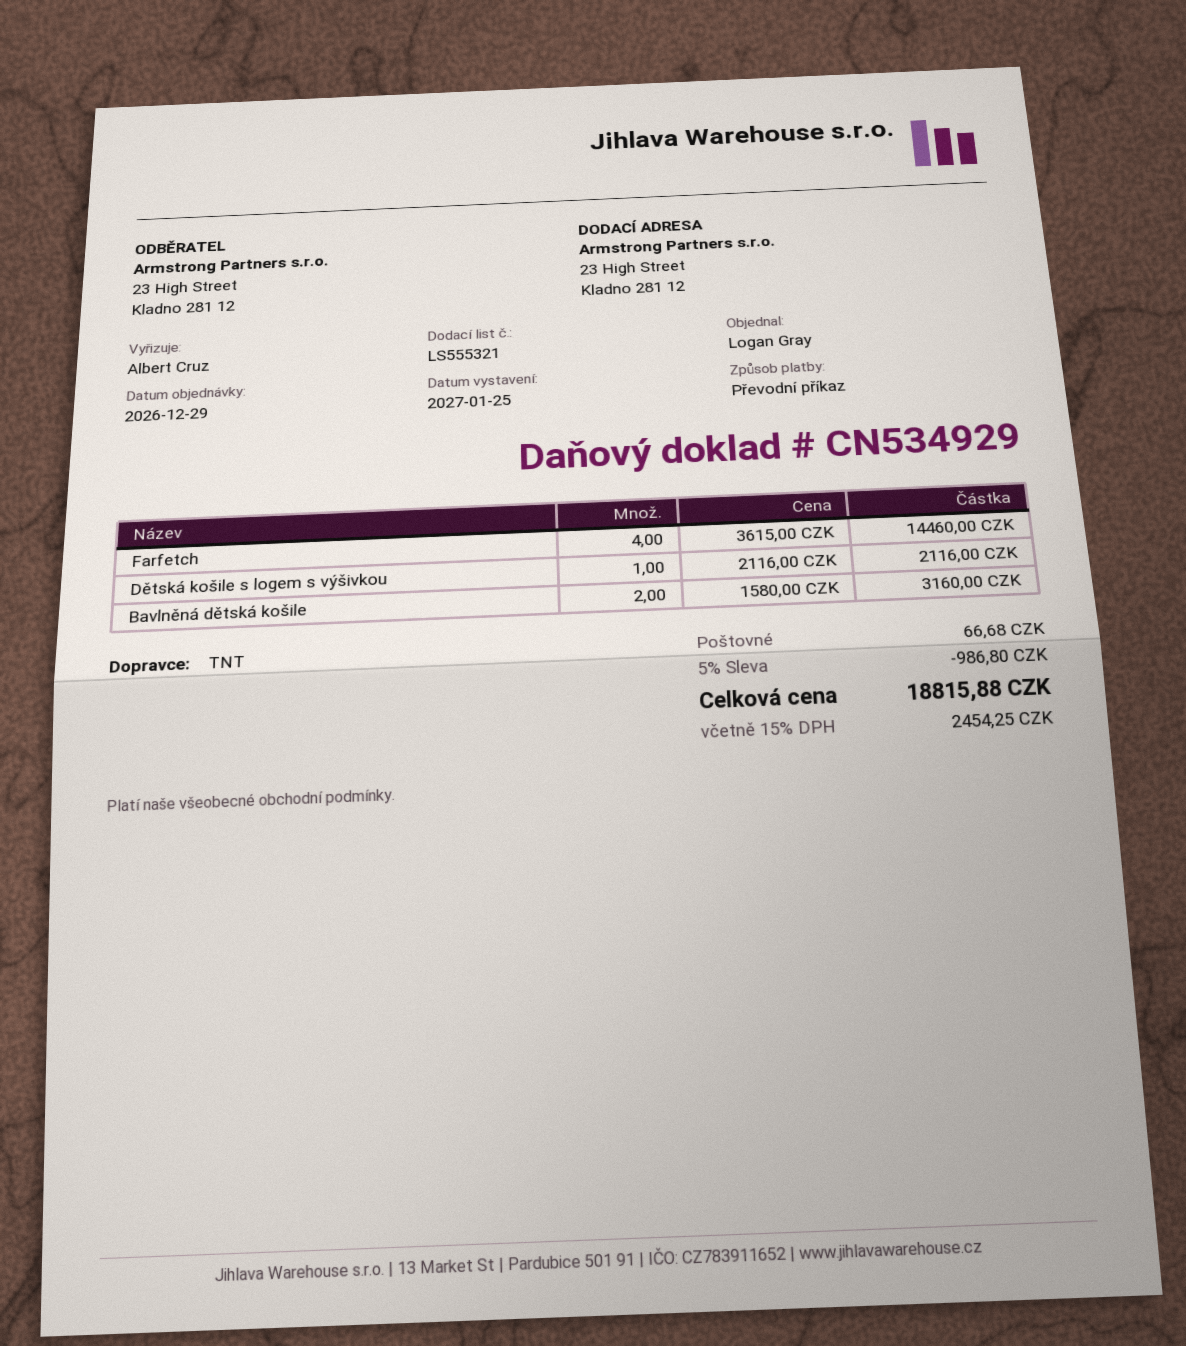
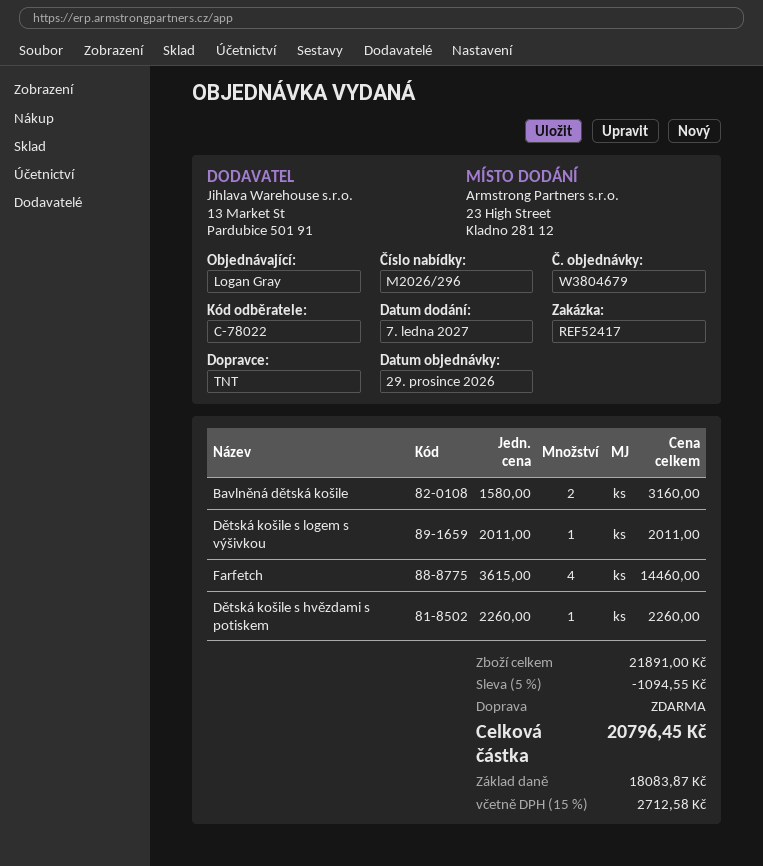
Dětská košile s logem s výšivkou: 1 x 2116.00 = 2116.00 -> 1 x 2011.00 = 2011.00
Dětská košile s hvězdami s potiskem: none -> 1 x 2260.00 = 2260.00
discount: 5% = 986.80 -> 5% = 1094.55
shipping: 66.68 -> 0.00
tax: 15% = 2454.25 -> 15% = 2712.58
total: 18815.88 -> 20796.45

